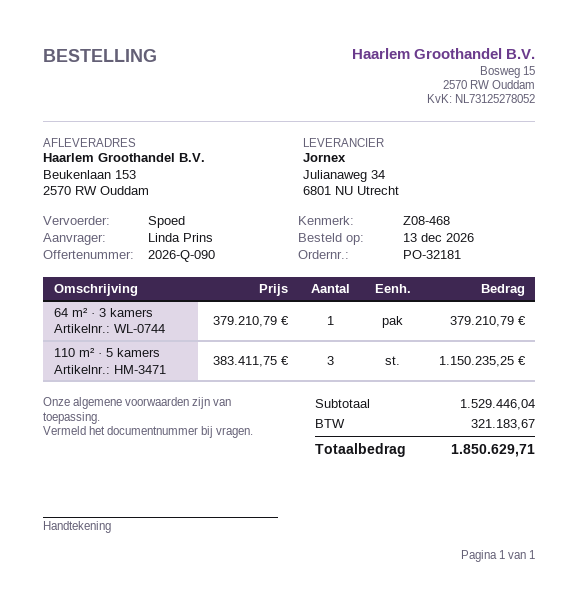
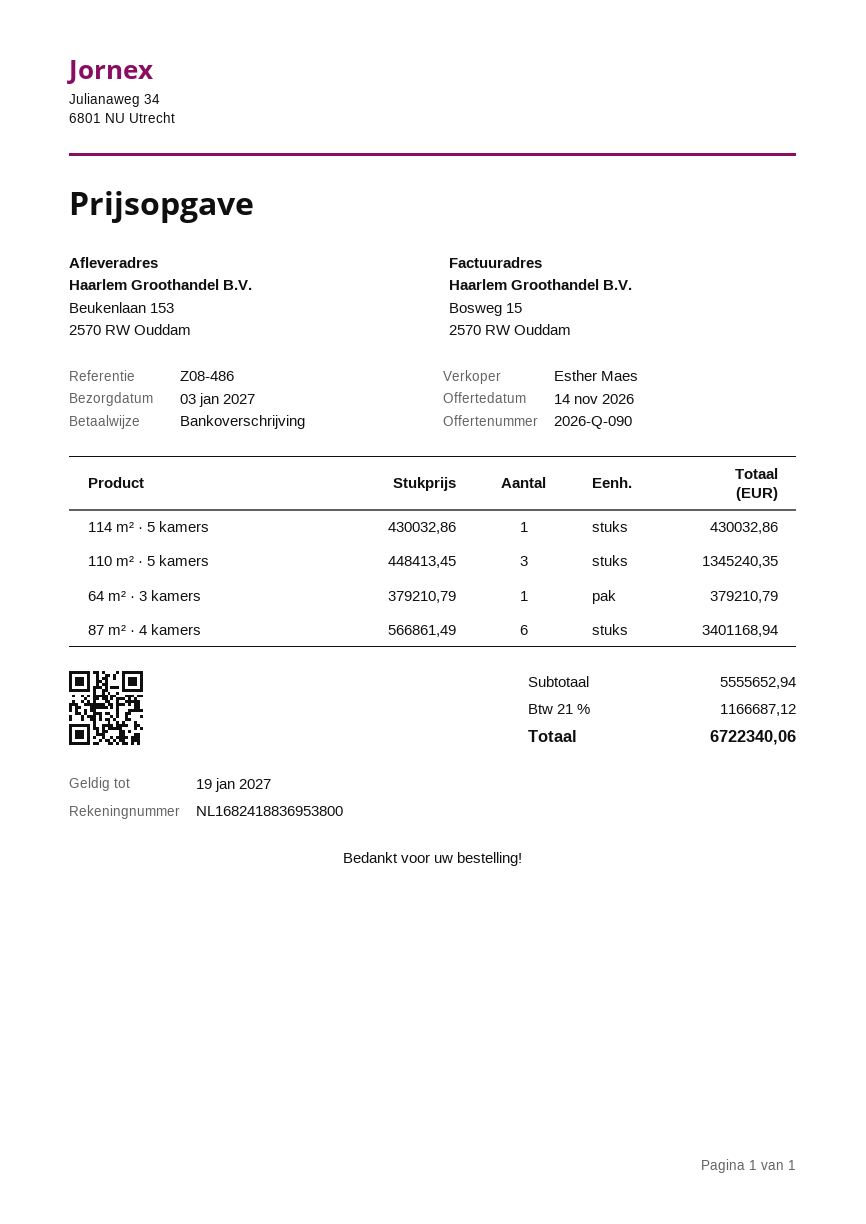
reference: Z08-468 -> Z08-486
110 m² · 5 kamers: 3 x 383411.75 = 1150235.25 -> 3 x 448413.45 = 1345240.35
114 m² · 5 kamers: none -> 1 x 430032.86 = 430032.86
87 m² · 4 kamers: none -> 6 x 566861.49 = 3401168.94
subtotal: 1529446.04 -> 5555652.94
tax: 321183.67 -> 1166687.12
total: 1850629.71 -> 6722340.06

